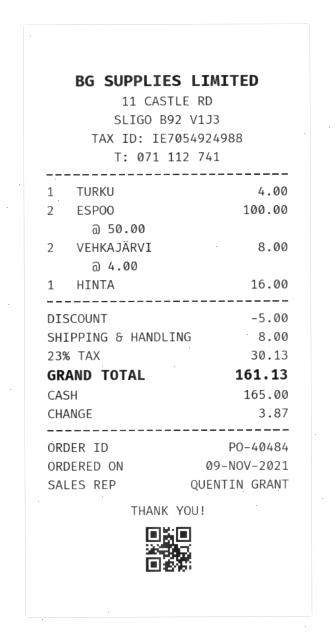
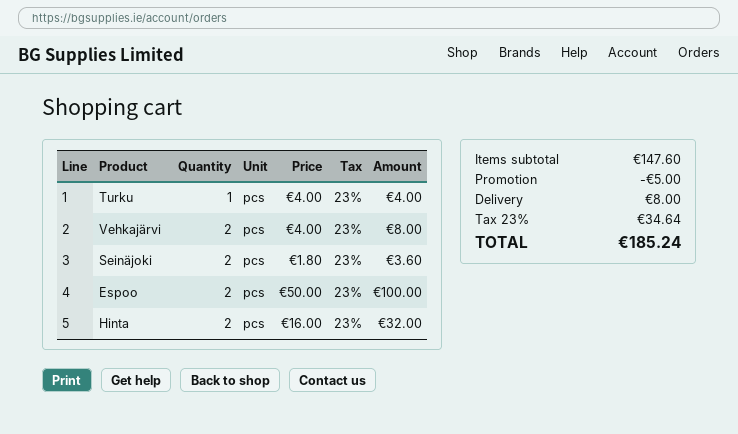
HINTA: 1 x 16.00 = 16.00 -> 2 x 16.00 = 32.00
Seinäjoki: none -> 2 x 1.80 = 3.60
tax: 23% = 30.13 -> 23% = 34.64
total: 161.13 -> 185.24

